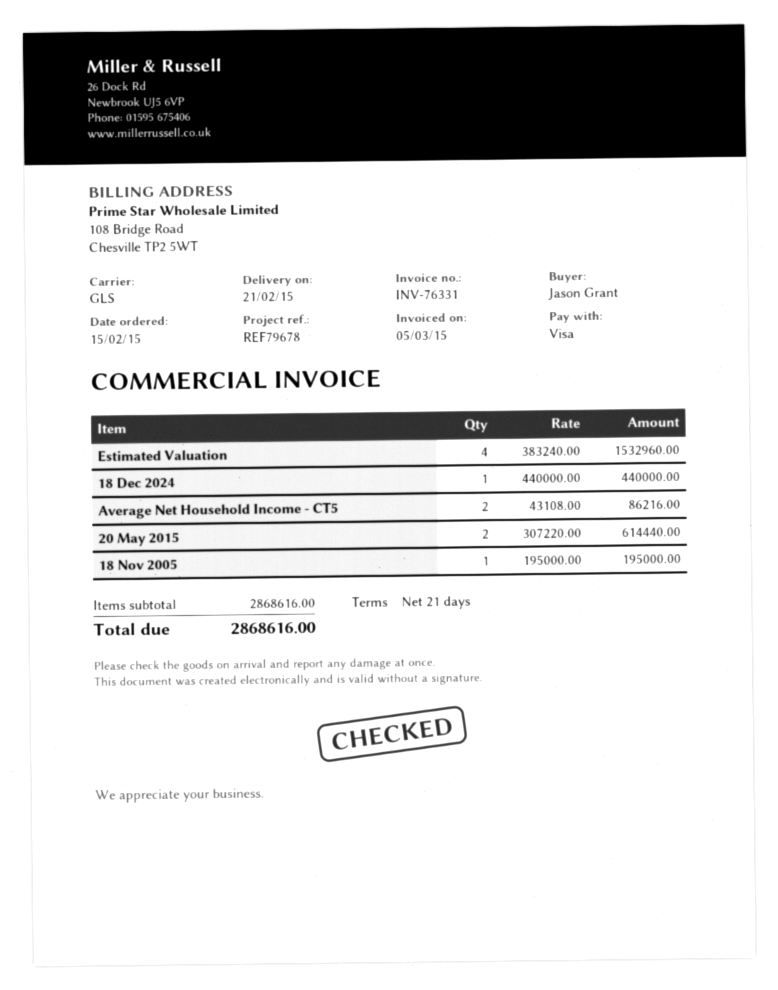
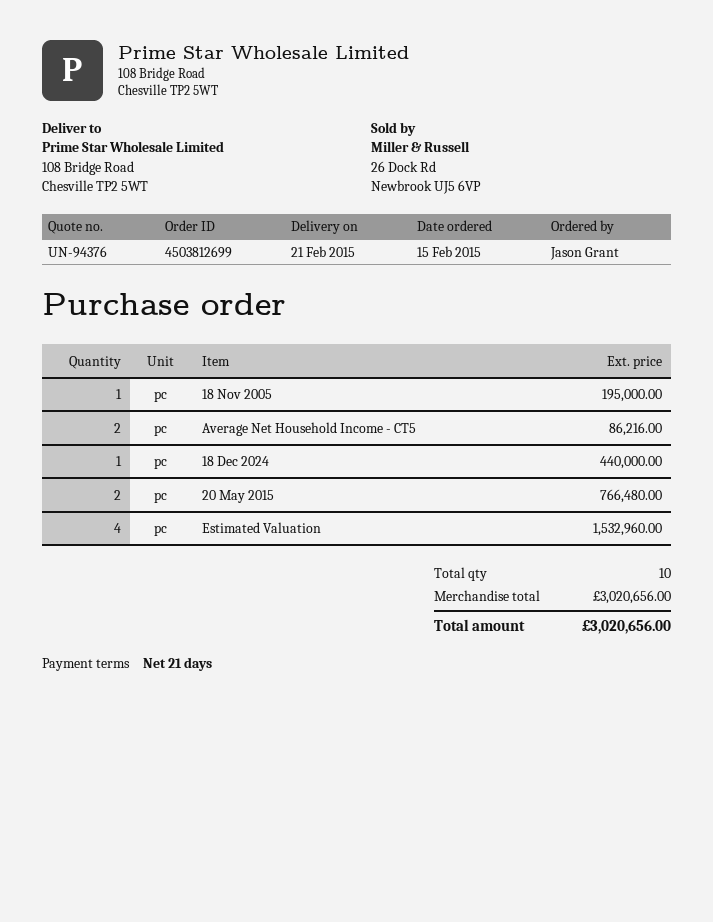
20 May 2015: 2 for 614440.00 -> 2 for 766480.00
subtotal: 2868616.00 -> 3020656.00
total: 2868616.00 -> 3020656.00

